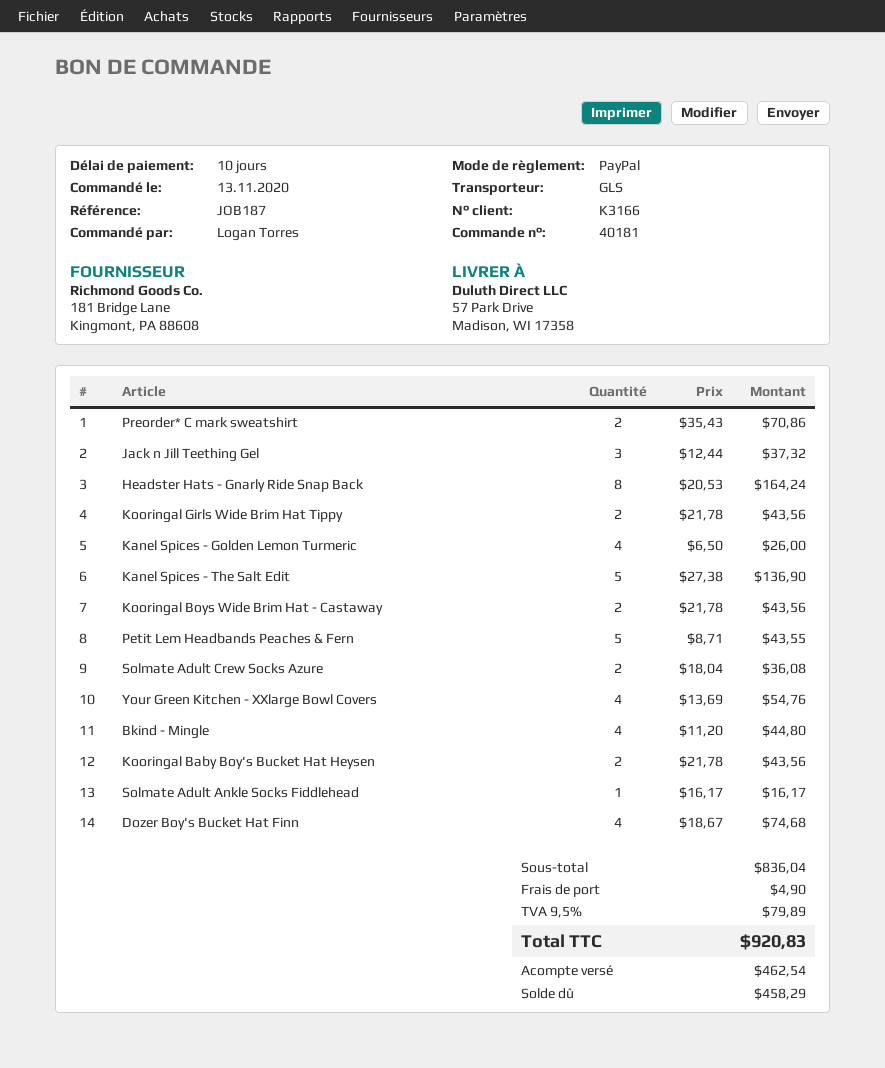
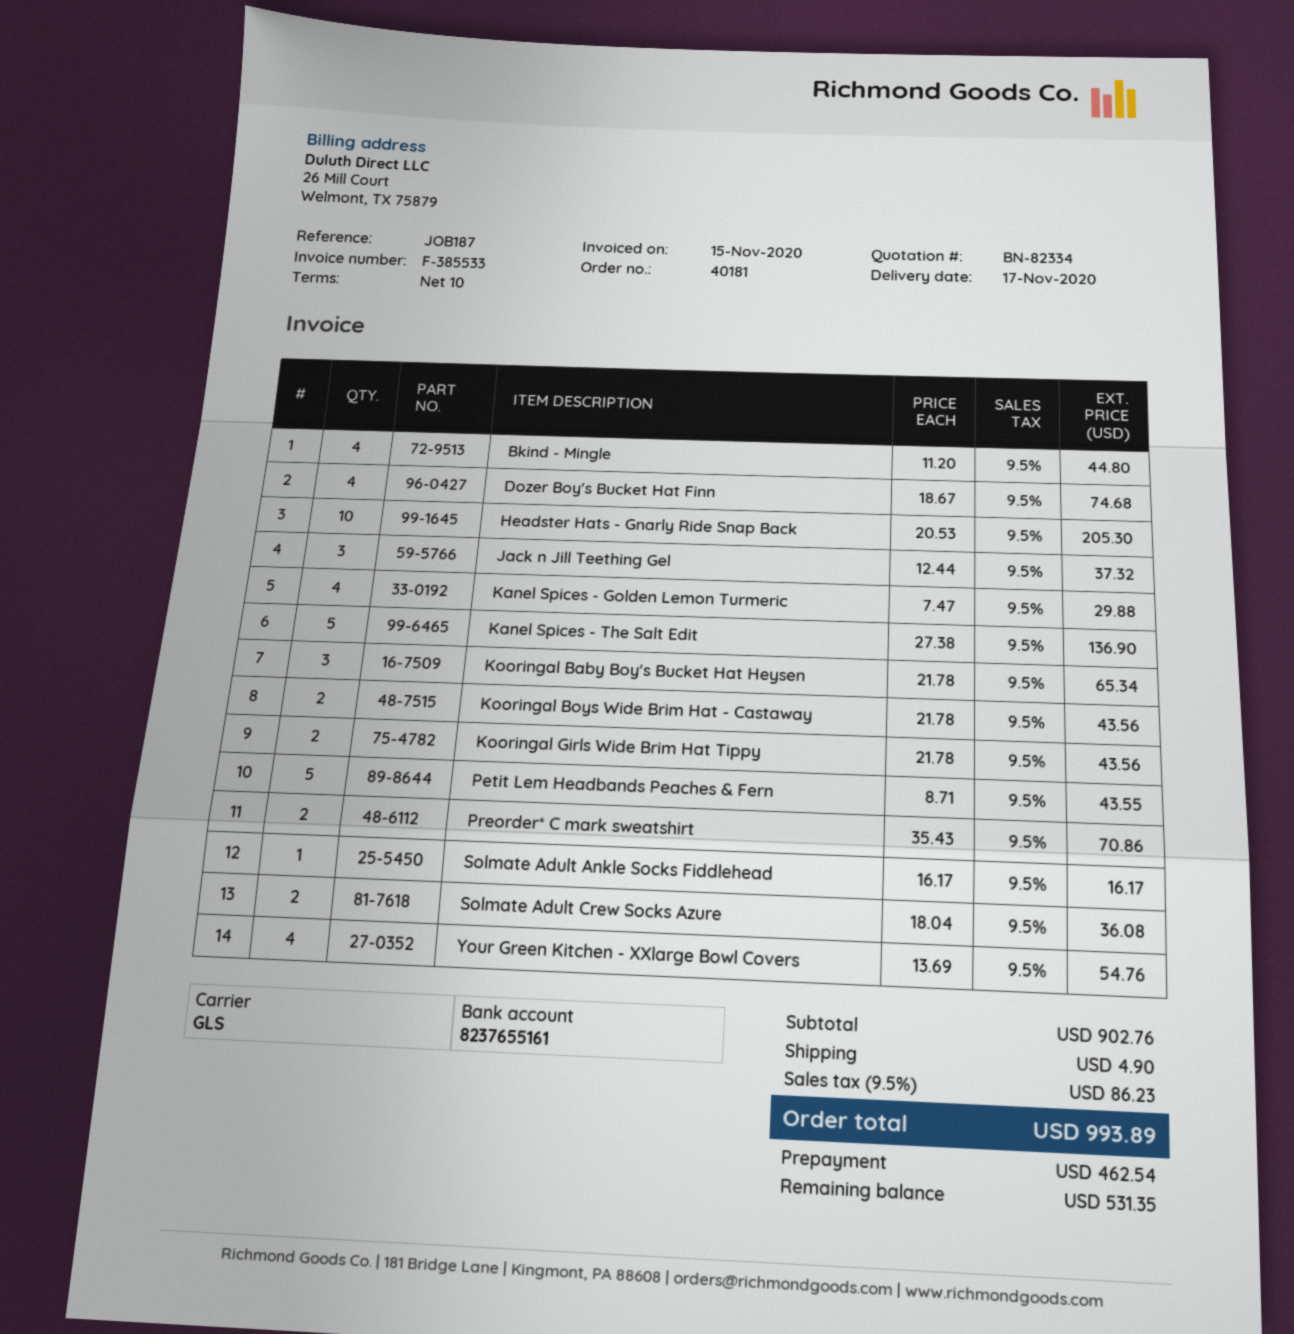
Headster Hats - Gnarly Ride Snap Back: 8 x 20.53 = 164.24 -> 10 x 20.53 = 205.30
Kanel Spices - Golden Lemon Turmeric: 4 x 6.50 = 26.00 -> 4 x 7.47 = 29.88
Kooringal Baby Boy's Bucket Hat Heysen: 2 x 21.78 = 43.56 -> 3 x 21.78 = 65.34
subtotal: 836.04 -> 902.76
tax: 9.5% = 79.89 -> 9.5% = 86.23
total: 920.83 -> 993.89
balance: 458.29 -> 531.35

